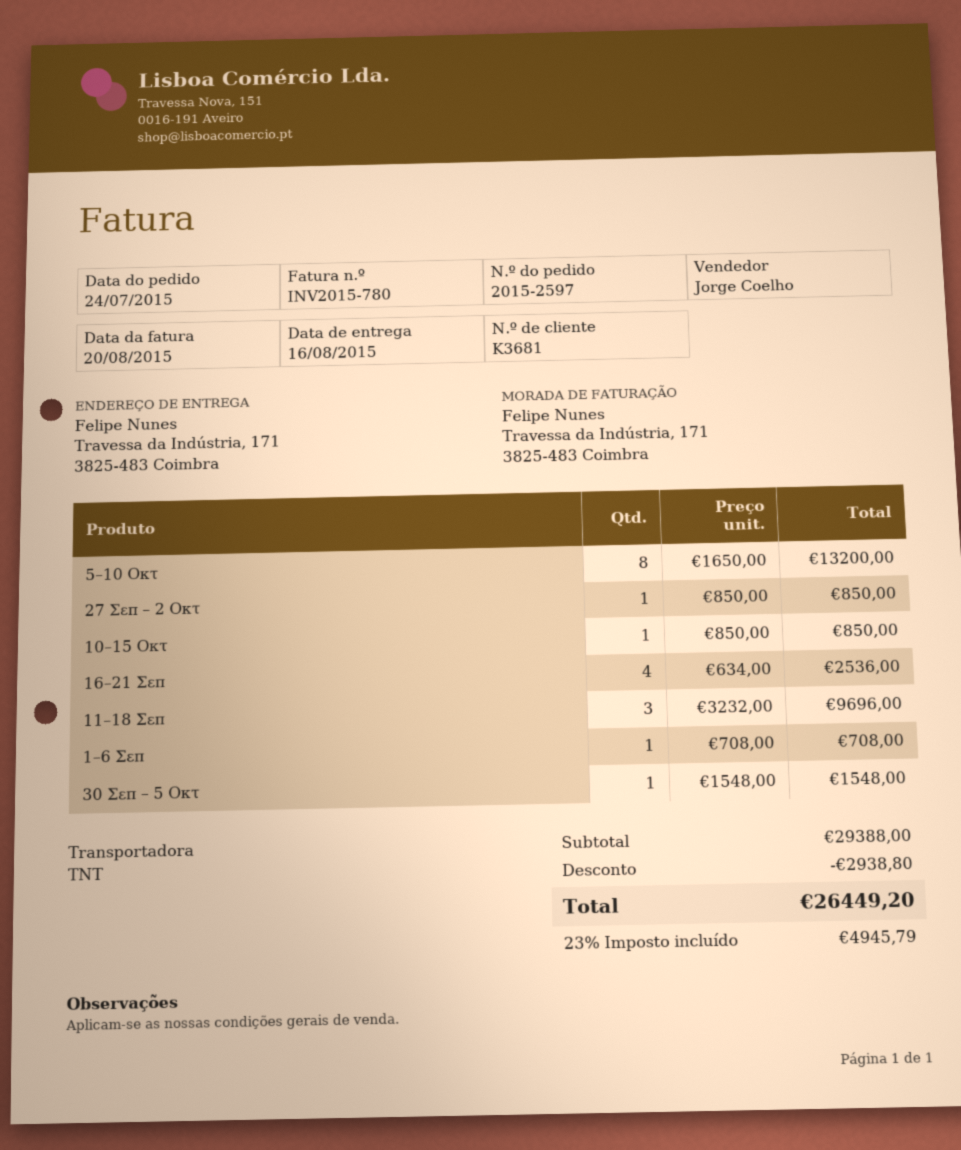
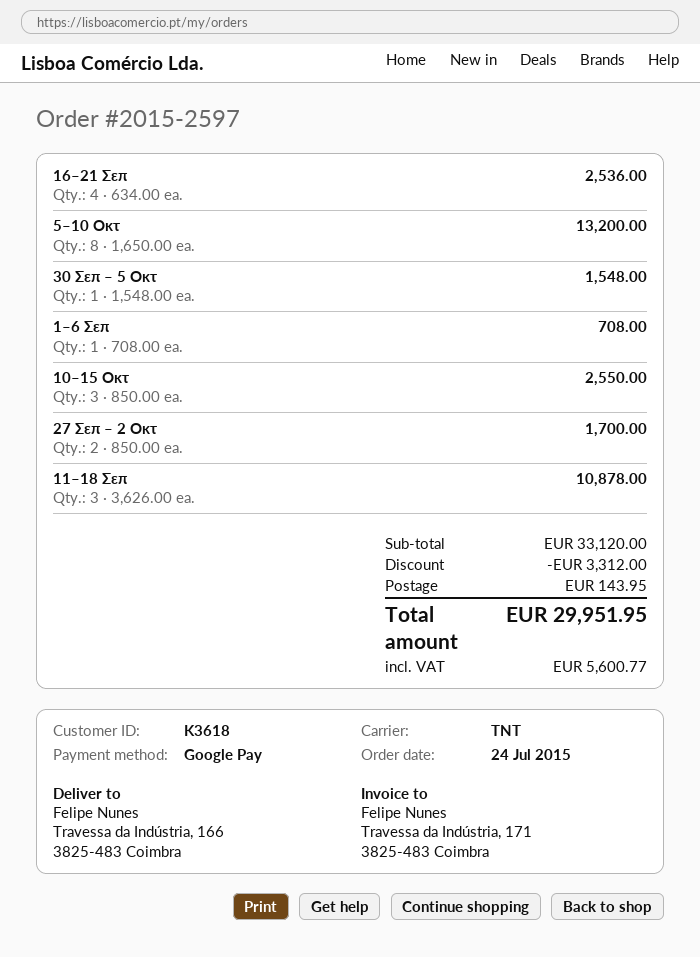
customer number: K3681 -> K3618
ship to: Travessa da Indústria, 171, 3825-483 Coimbra -> Travessa da Indústria, 166, 3825-483 Coimbra
27 Σεπ – 2 Οκτ: 1 x 850.00 = 850.00 -> 2 x 850.00 = 1700.00
10–15 Οκτ: 1 x 850.00 = 850.00 -> 3 x 850.00 = 2550.00
11–18 Σεπ: 3 x 3232.00 = 9696.00 -> 3 x 3626.00 = 10878.00
subtotal: 29388.00 -> 33120.00
discount: 2938.80 -> 3312.00
shipping: none -> 143.95
tax: 4945.79 -> 5600.77
total: 26449.20 -> 29951.95

